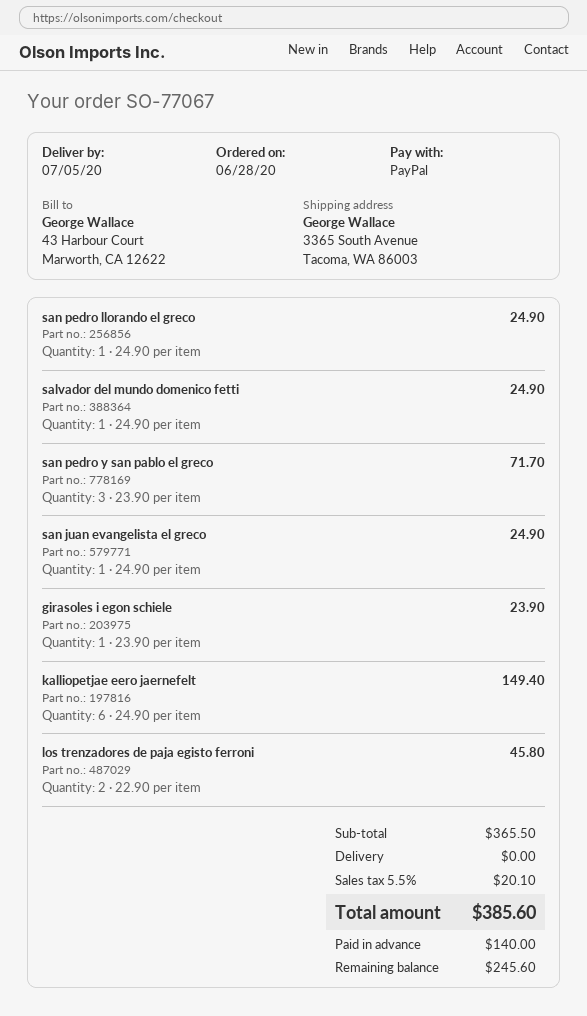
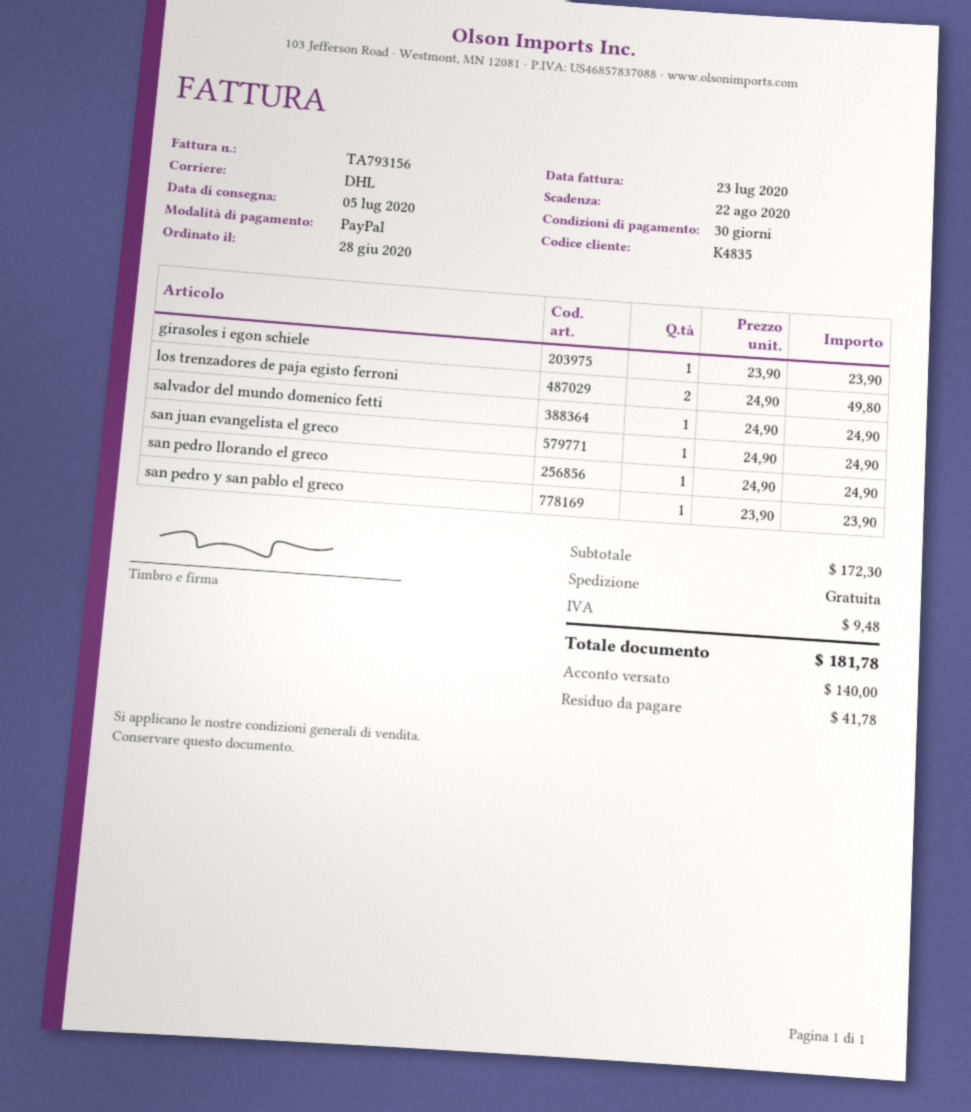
san pedro y san pablo el greco: 3 x 23.90 = 71.70 -> 1 x 23.90 = 23.90
kalliopetjae eero jaernefelt: 6 x 24.90 = 149.40 -> none
los trenzadores de paja egisto ferroni: 2 x 22.90 = 45.80 -> 2 x 24.90 = 49.80
subtotal: 365.50 -> 172.30
tax: 20.10 -> 9.48
total: 385.60 -> 181.78
balance: 245.60 -> 41.78

